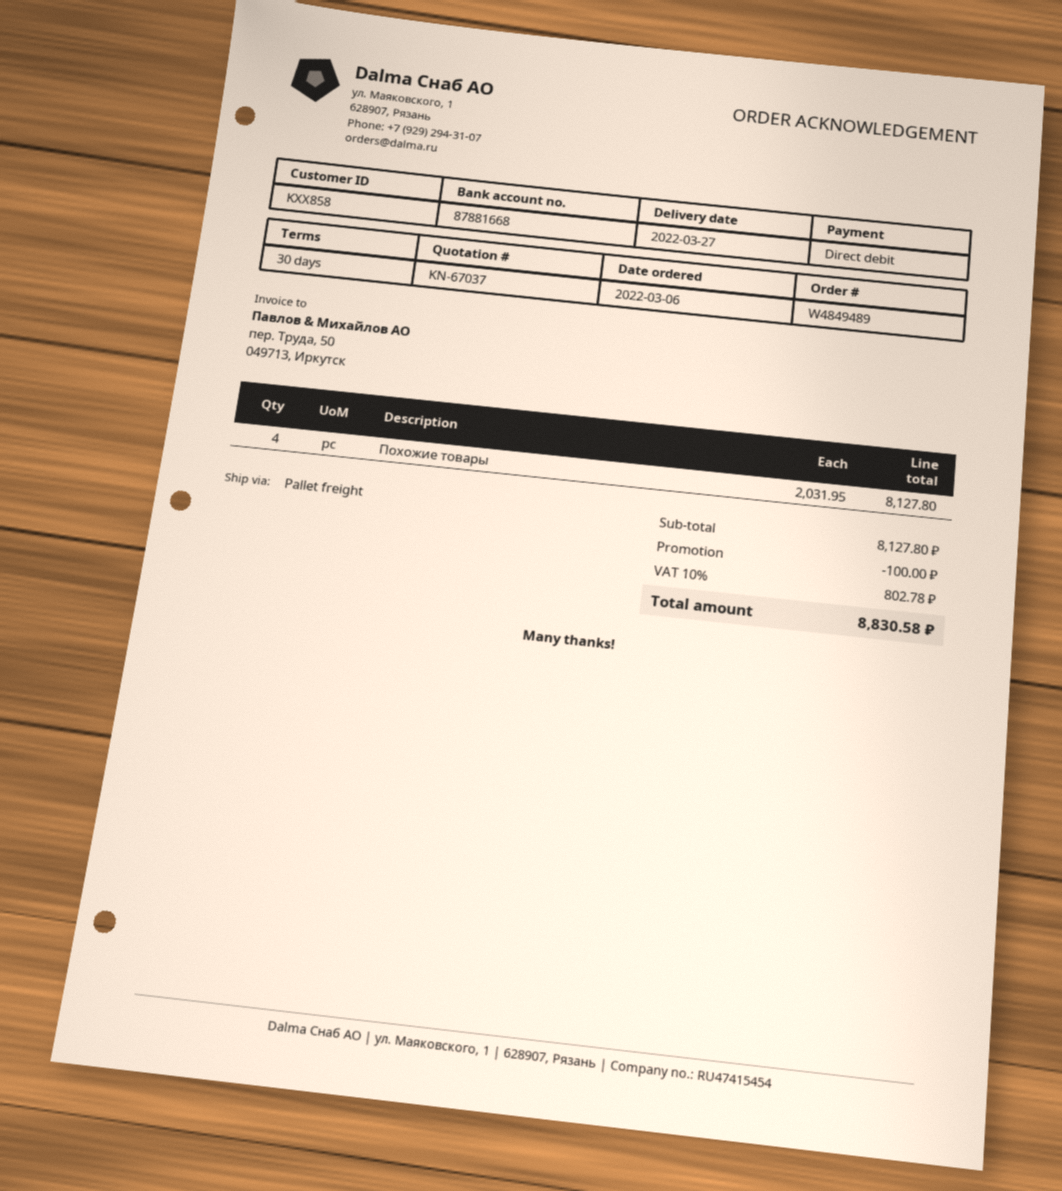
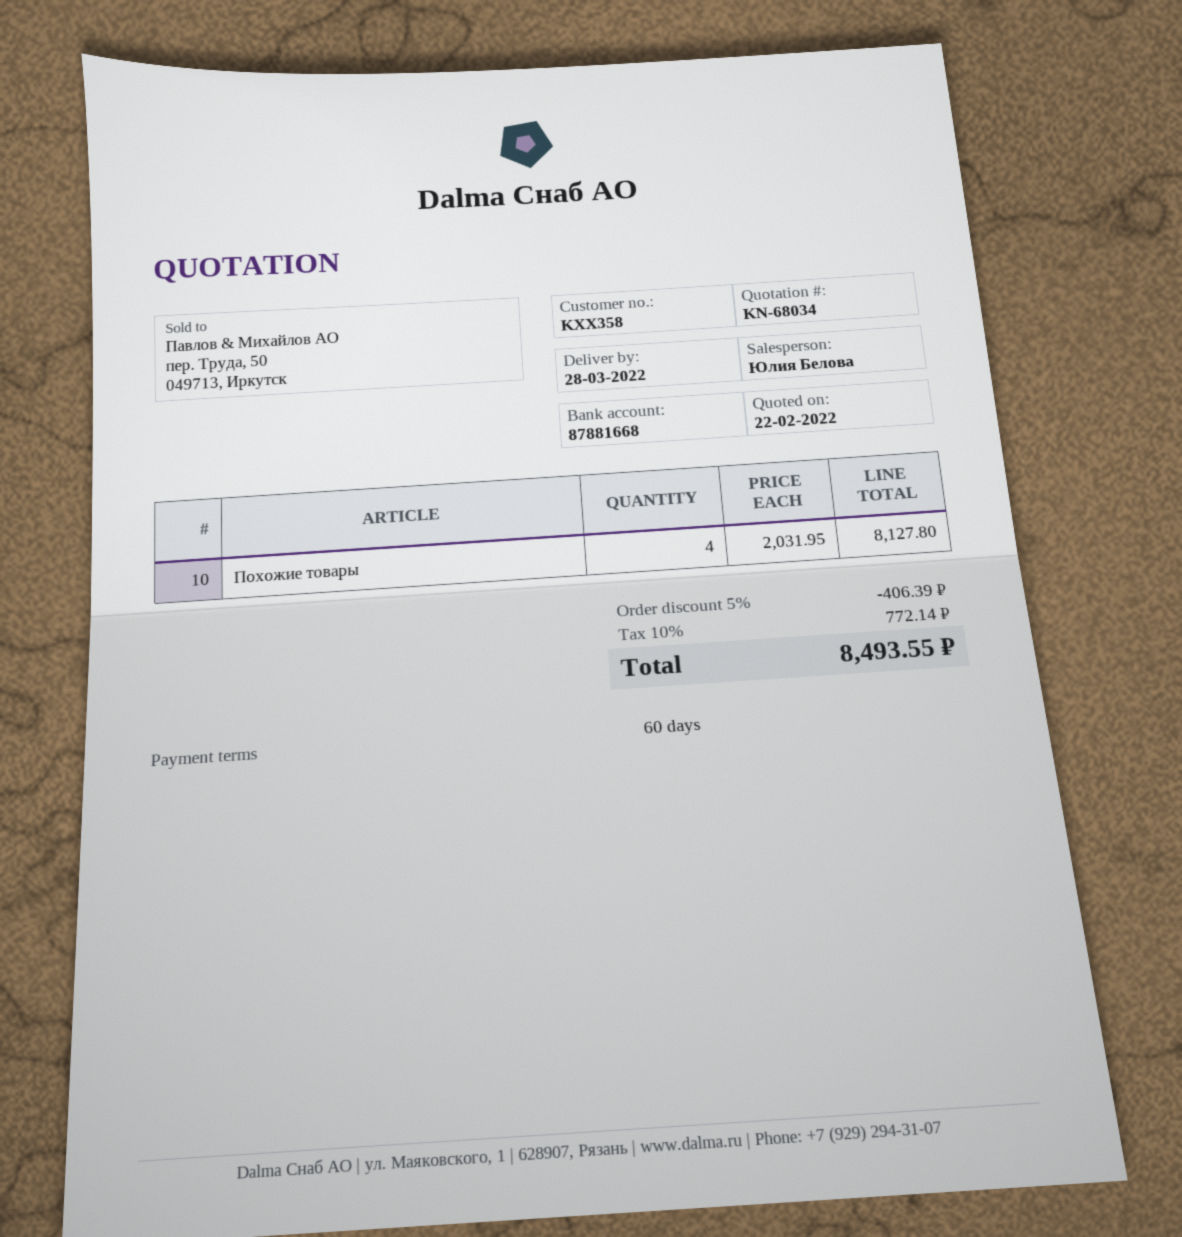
quote number: KN-67037 -> KN-68034
delivery date: 2022-03-27 -> 2022-03-28
payment terms: 30 days -> 60 days
customer number: KXX858 -> KXX358
discount: 100.00 -> 406.39
tax: 10% = 802.78 -> 10% = 772.14
total: 8830.58 -> 8493.55

